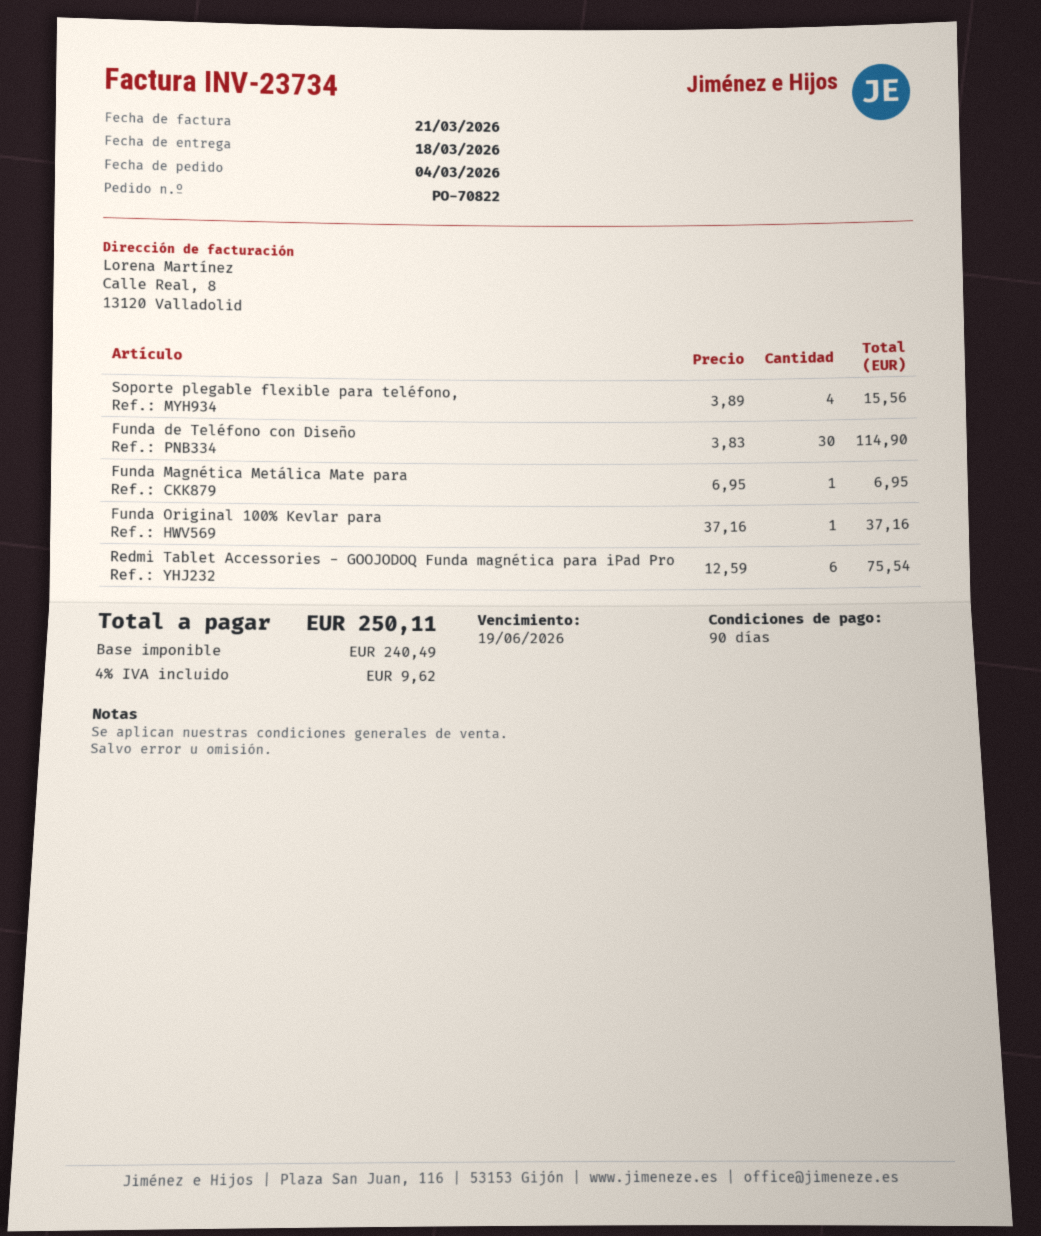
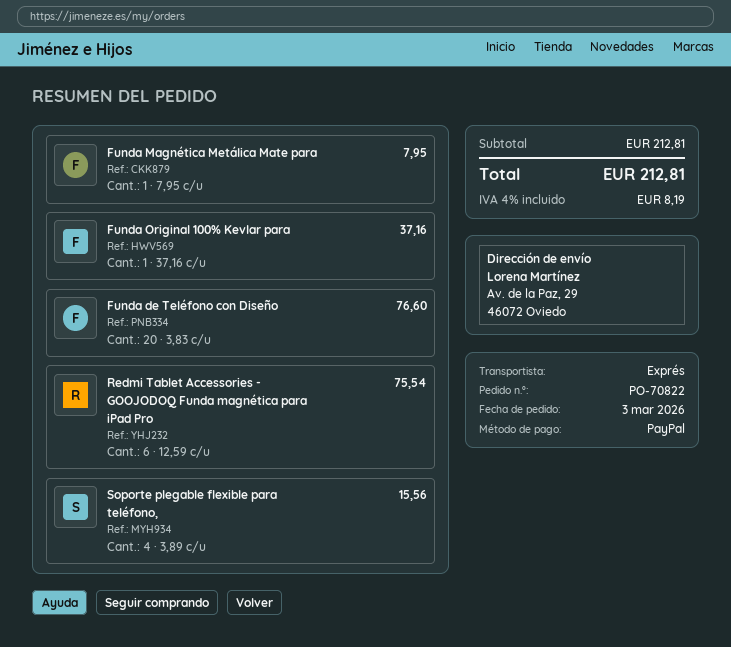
order date: 2026-03-04 -> 2026-03-03
Funda de Teléfono con Diseño: 30 x 3.83 = 114.90 -> 20 x 3.83 = 76.60
Funda Magnética Metálica Mate para: 1 x 6.95 = 6.95 -> 1 x 7.95 = 7.95
tax: 4% = 9.62 -> 4% = 8.19
total: 250.11 -> 212.81

